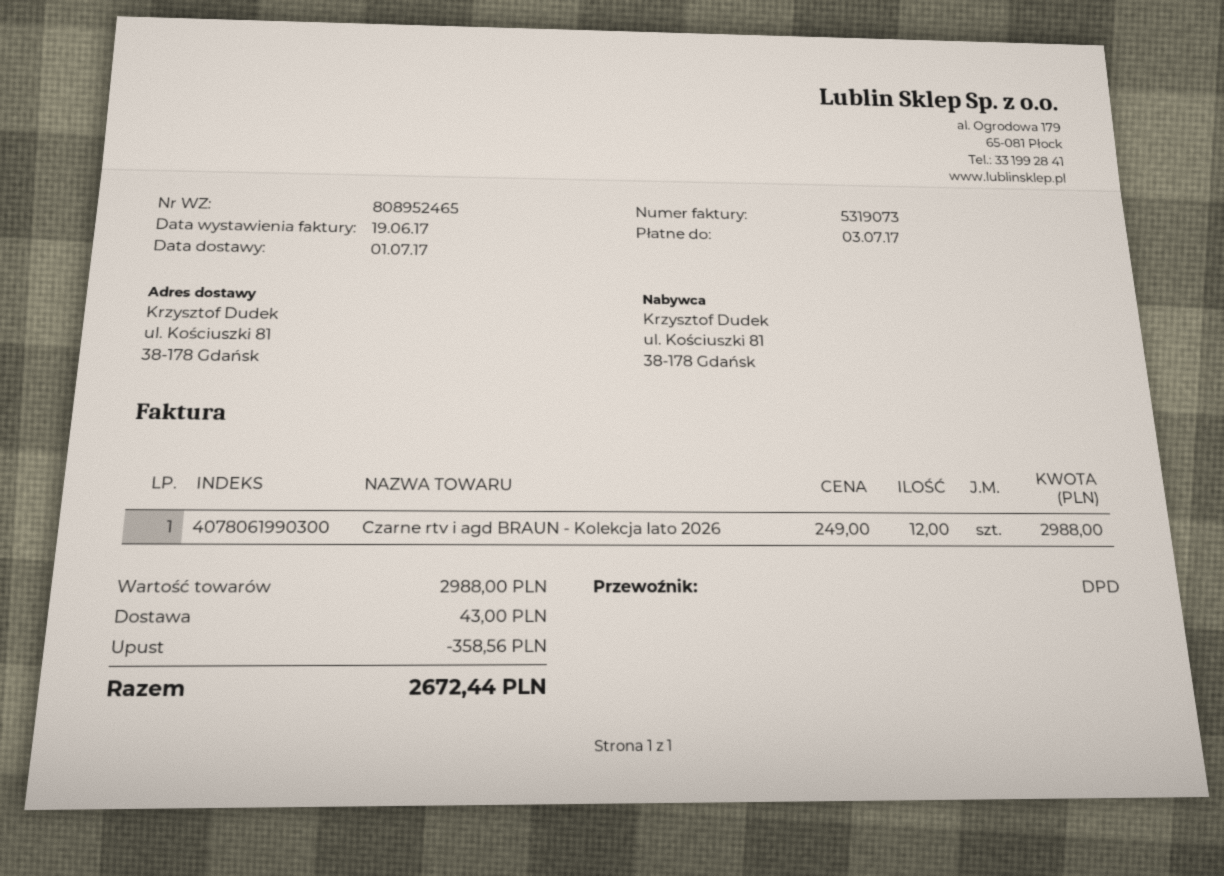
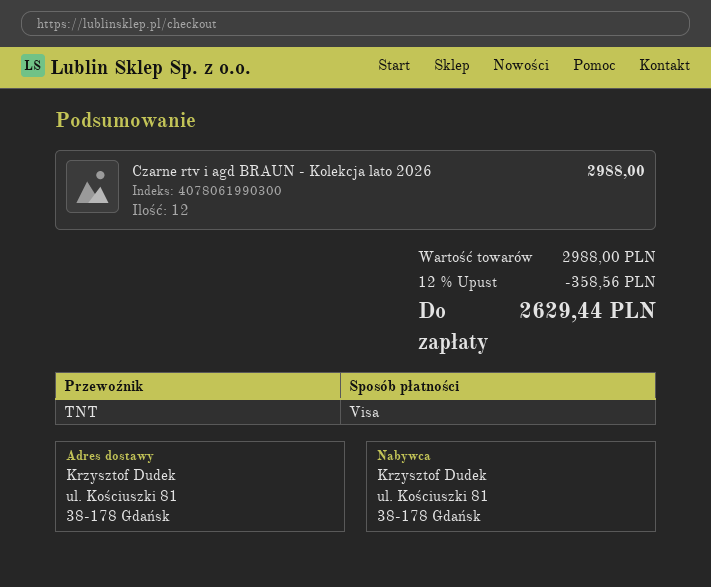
shipping method: DPD -> TNT
shipping: 43.00 -> none
total: 2672.44 -> 2629.44

